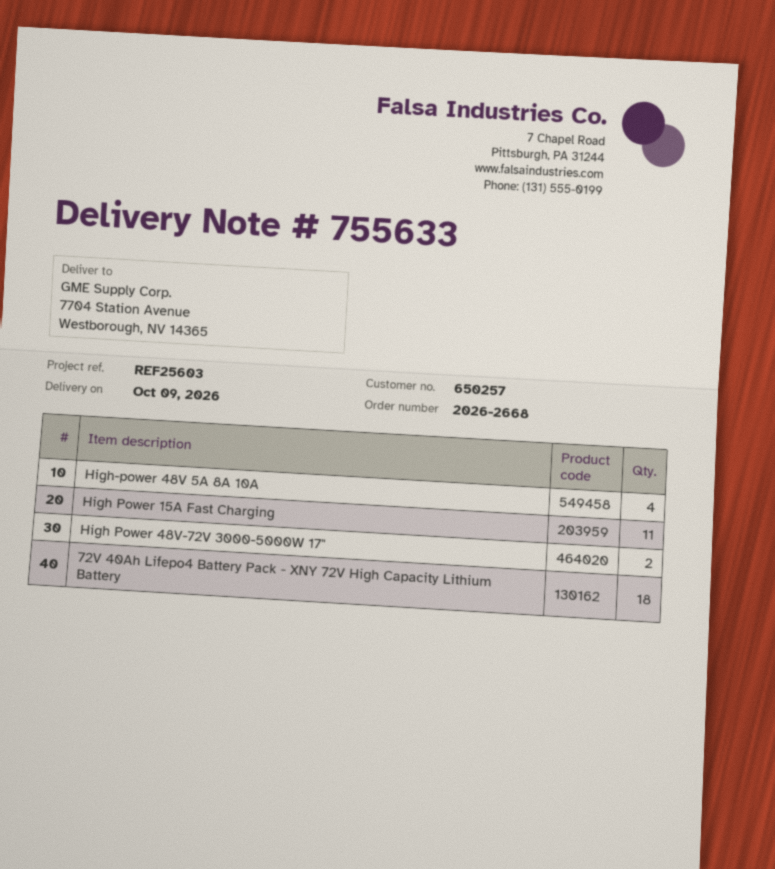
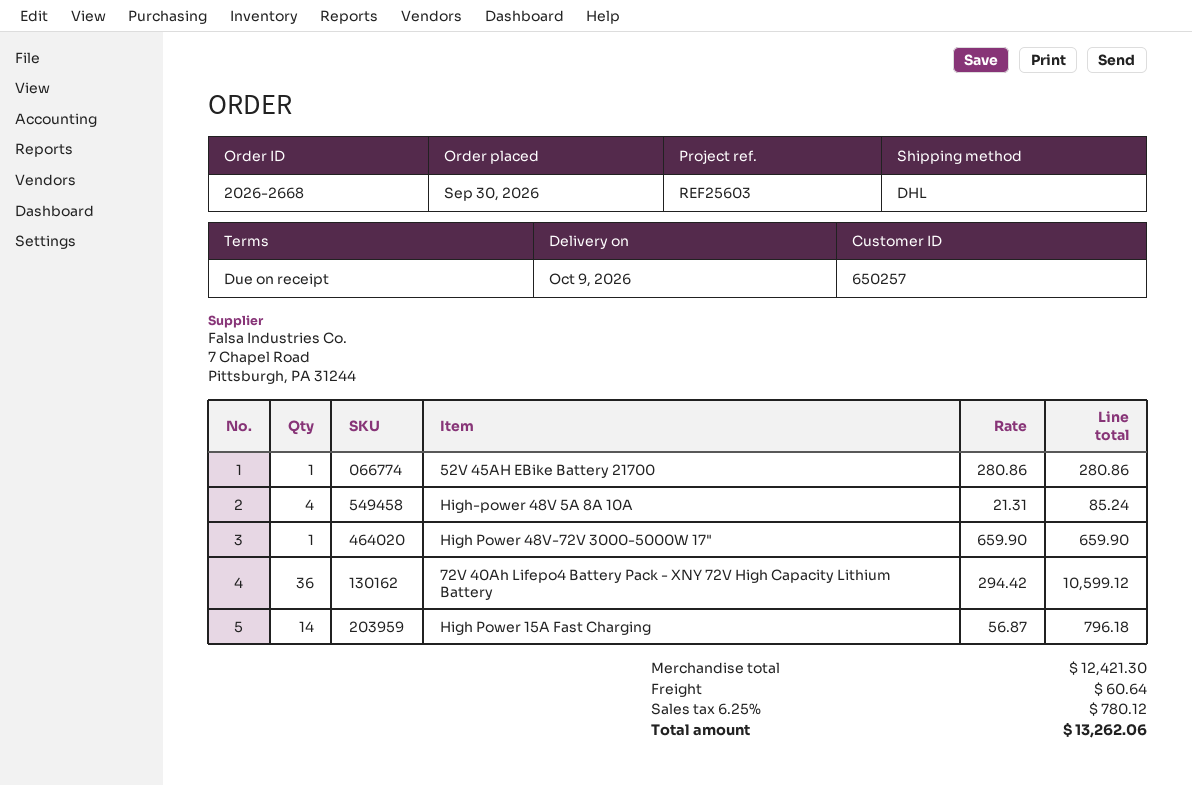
High Power 15A Fast Charging: 11 -> 14
High Power 48V-72V 3000-5000W 17": 2 -> 1
72V 40Ah Lifepo4 Battery Pack - XNY 72V High Capacity Lithium Battery: 18 -> 36
52V 45AH EBike Battery 21700: none -> 1

